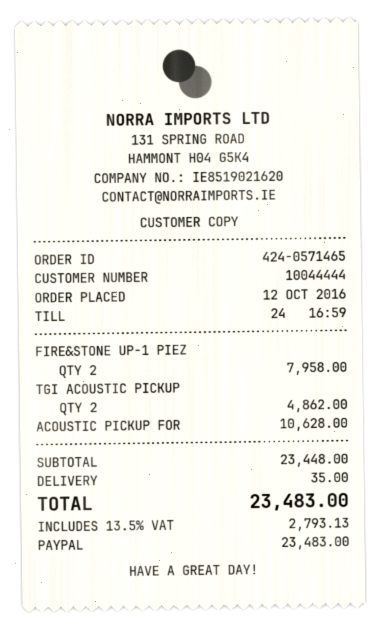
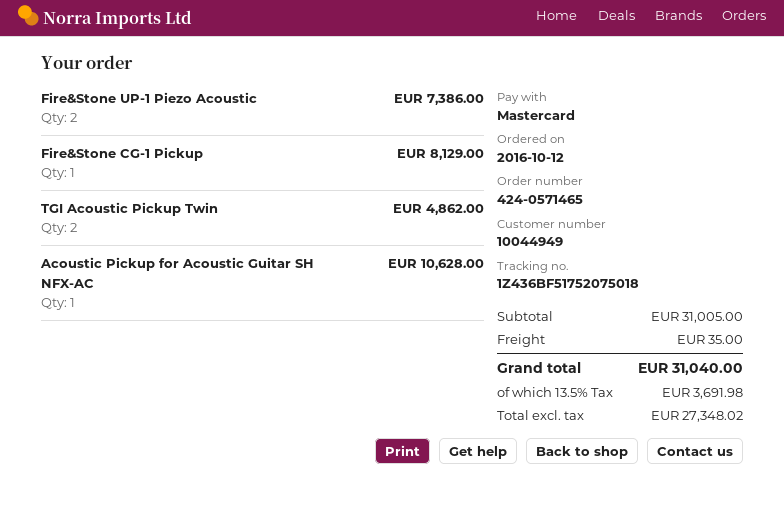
customer number: 10044444 -> 10044949
payment method: PayPal -> Mastercard
FIRE&STONE UP-1 PIEZ: 2 for 7958.00 -> 2 for 7386.00
Fire&Stone CG-1 Pickup: none -> 1 for 8129.00
subtotal: 23448.00 -> 31005.00
tax: 13.5% = 2793.13 -> 13.5% = 3691.98
total: 23483.00 -> 31040.00

